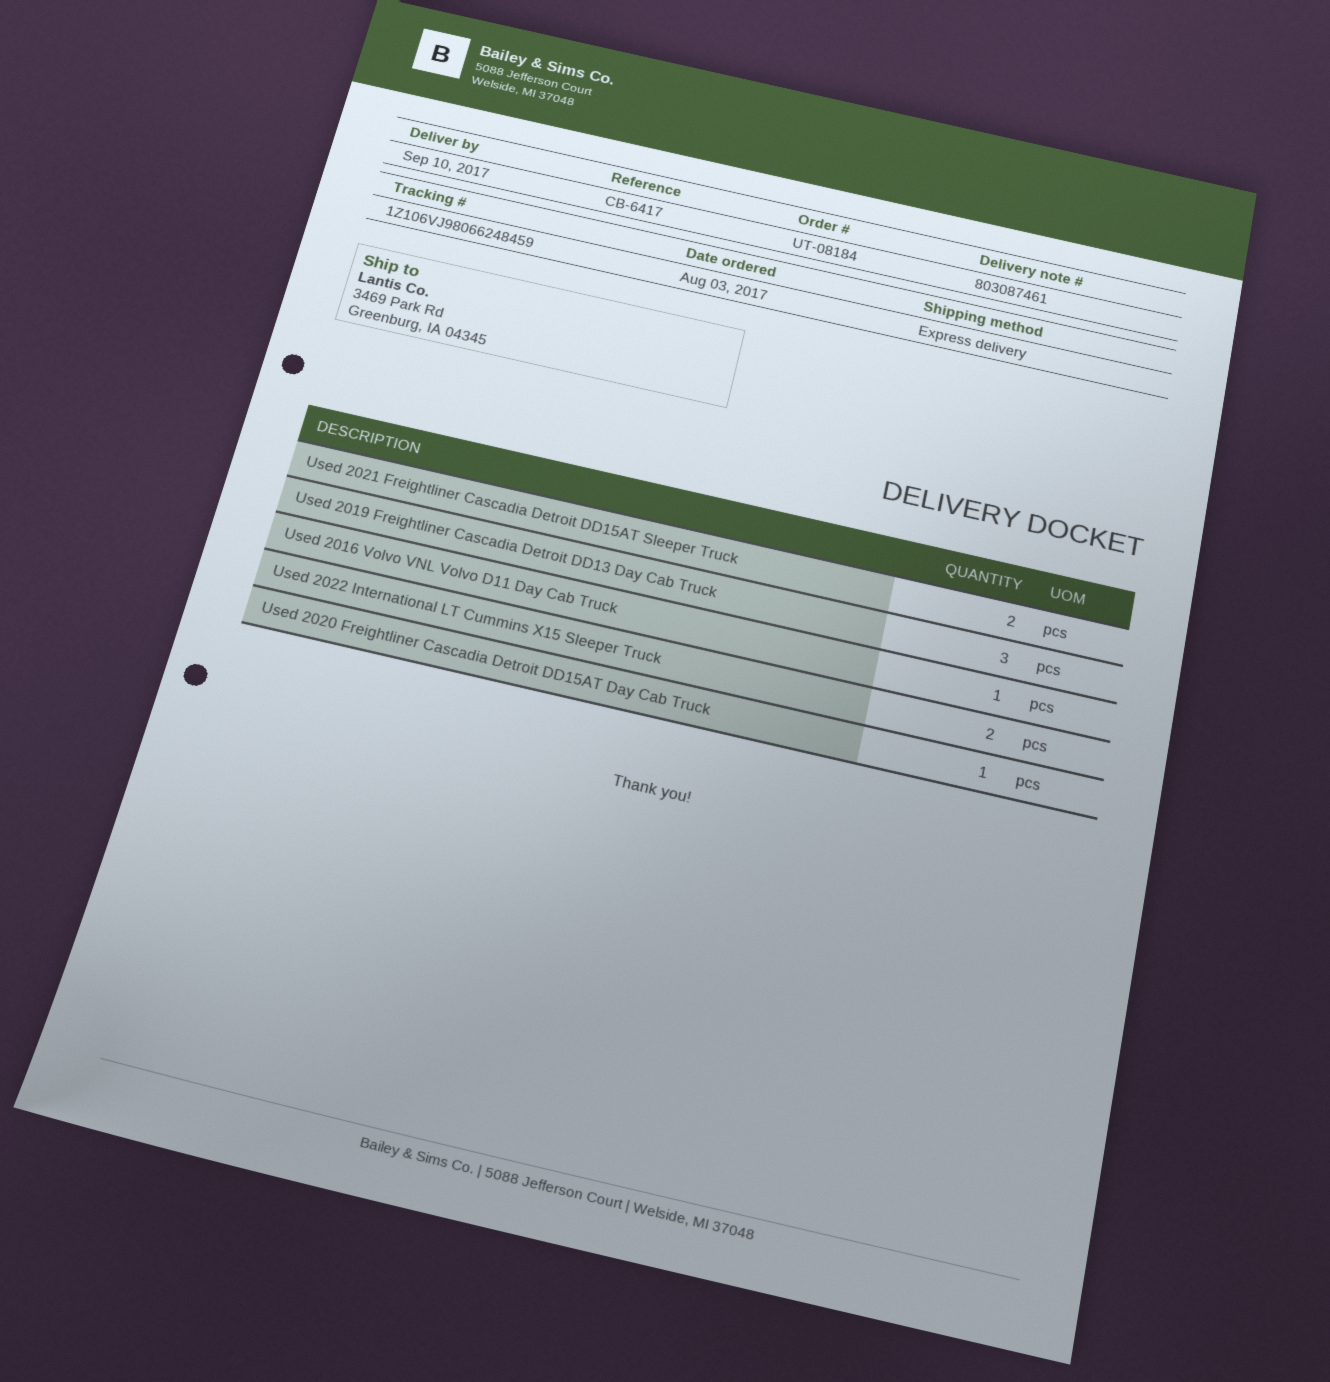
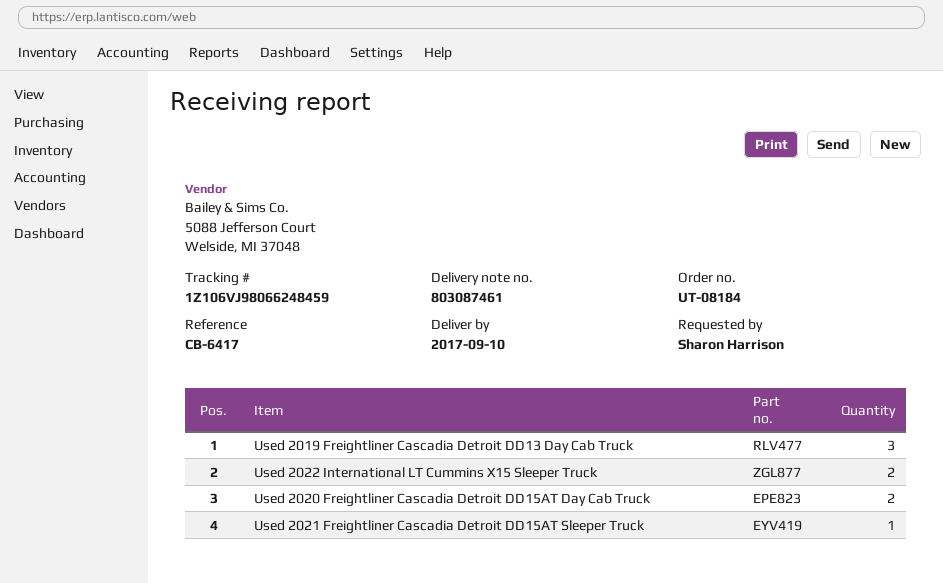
Used 2021 Freightliner Cascadia Detroit DD15AT Sleeper Truck: 2 -> 1
Used 2016 Volvo VNL Volvo D11 Day Cab Truck: 1 -> none
Used 2020 Freightliner Cascadia Detroit DD15AT Day Cab Truck: 1 -> 2

